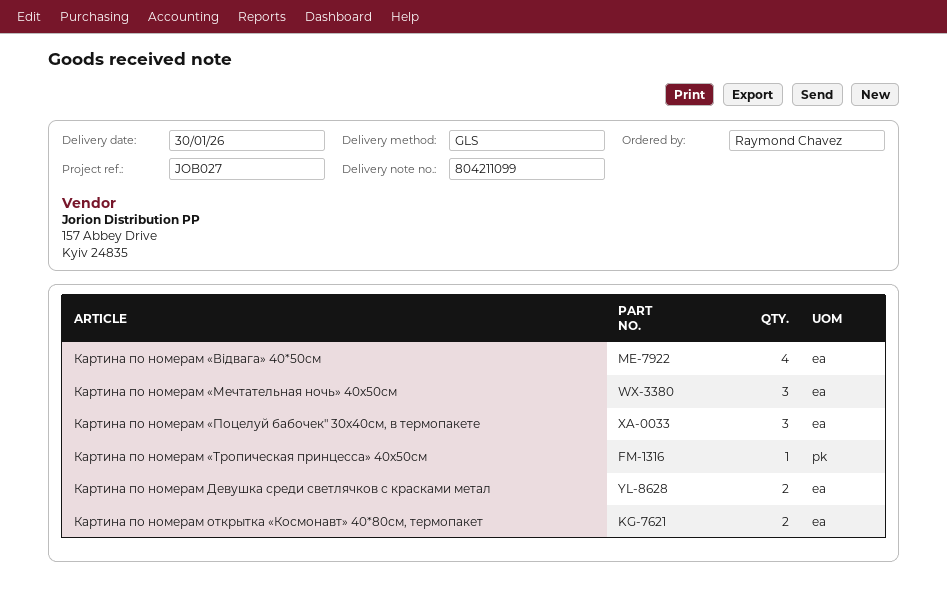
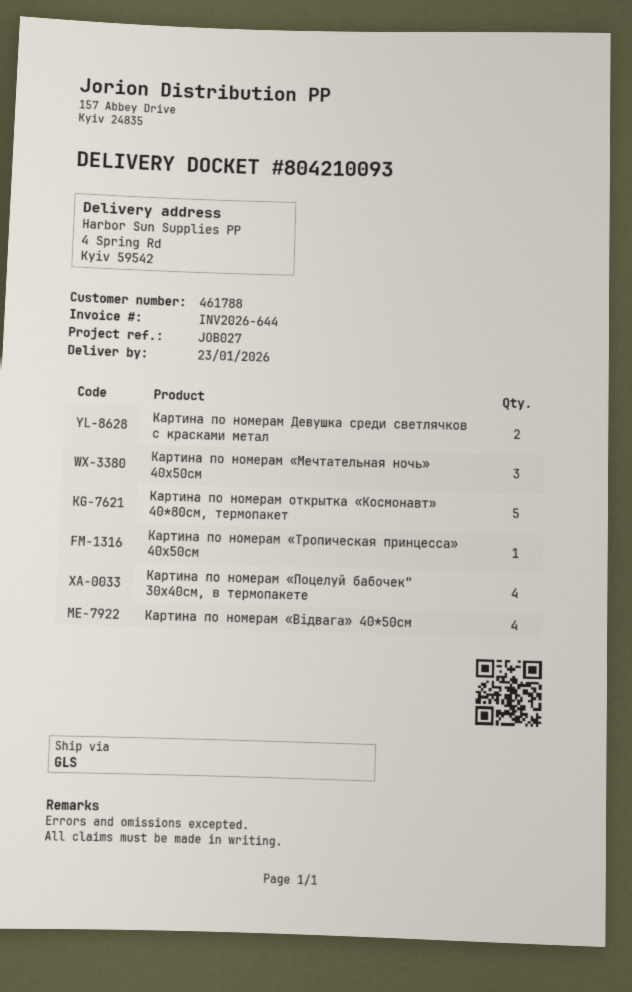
delivery note number: 804211099 -> 804210093
delivery date: 2026-01-30 -> 2026-01-23
Картина по номерам «Поцелуй бабочек" 30х40см, в термопакете: 3 -> 4
Картина по номерам открытка «Космонавт» 40*80см, термопакет: 2 -> 5

